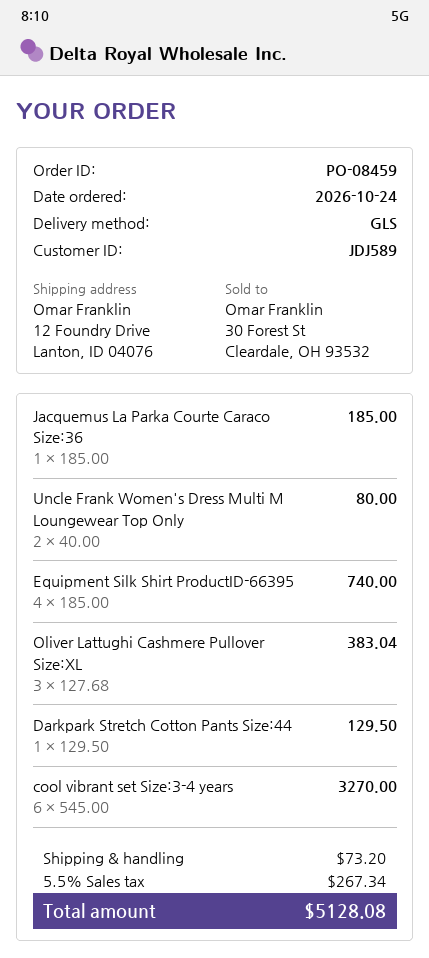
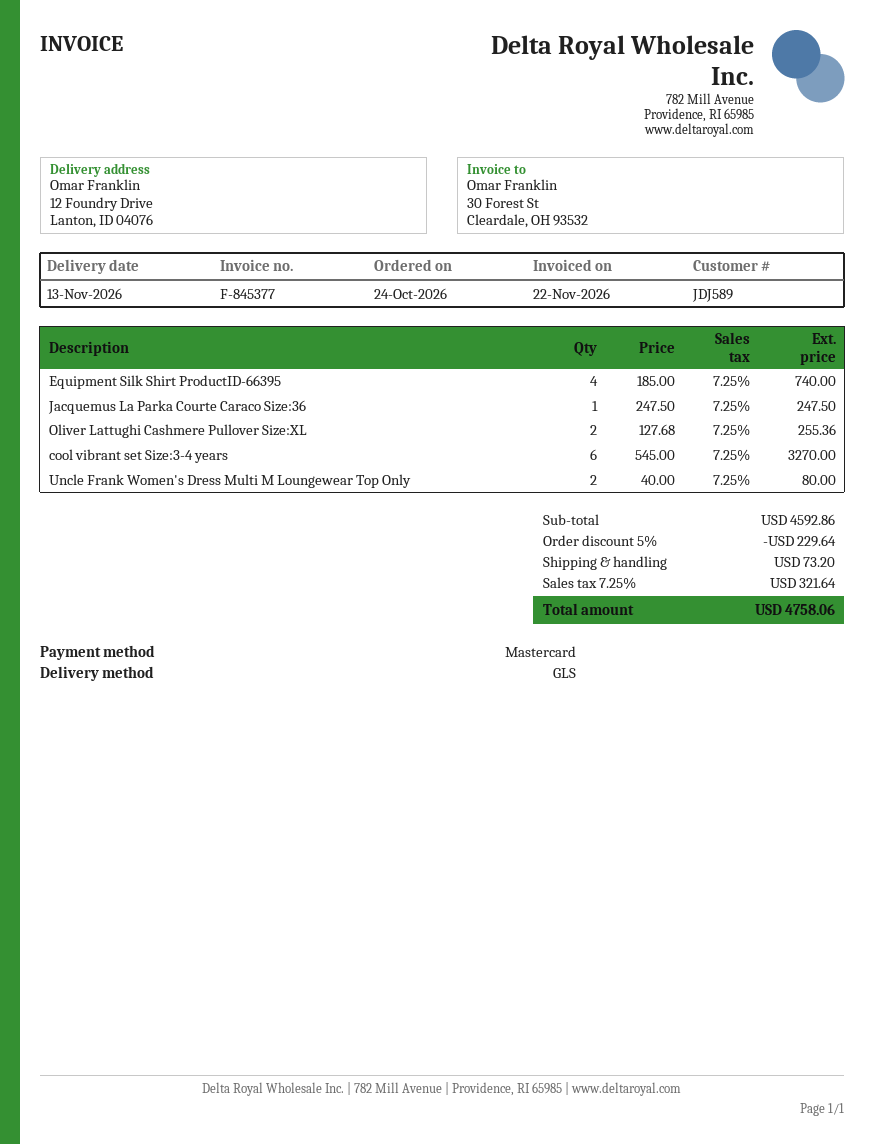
Jacquemus La Parka Courte Caraco Size:36: 1 x 185.00 = 185.00 -> 1 x 247.50 = 247.50
Oliver Lattughi Cashmere Pullover Size:XL: 3 x 127.68 = 383.04 -> 2 x 127.68 = 255.36
Darkpark Stretch Cotton Pants Size:44: 1 x 129.50 = 129.50 -> none
discount: none -> 5% = 229.64
tax: 5.5% = 267.34 -> 7.25% = 321.64
total: 5128.08 -> 4758.06

